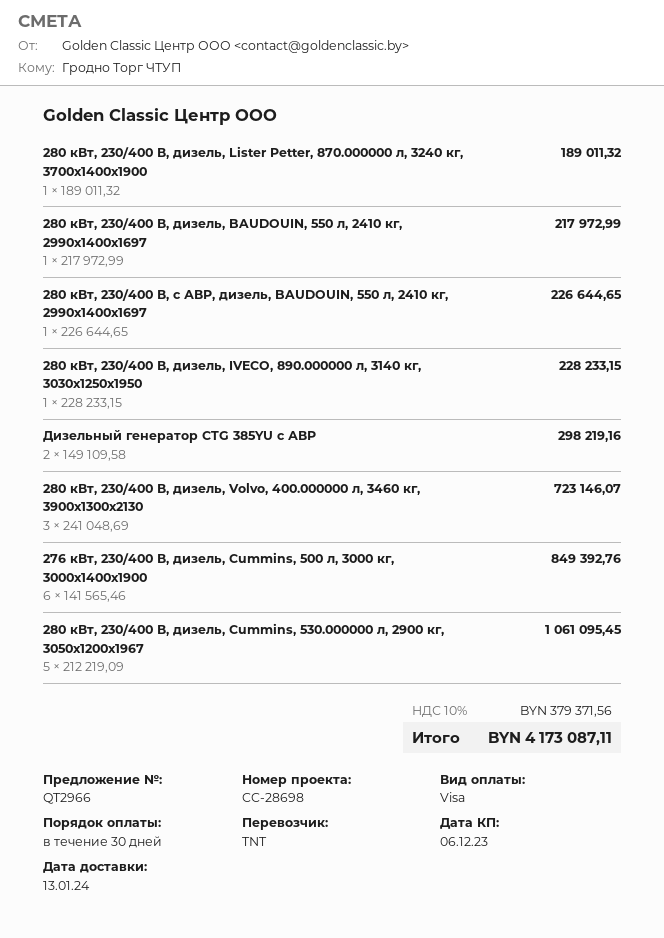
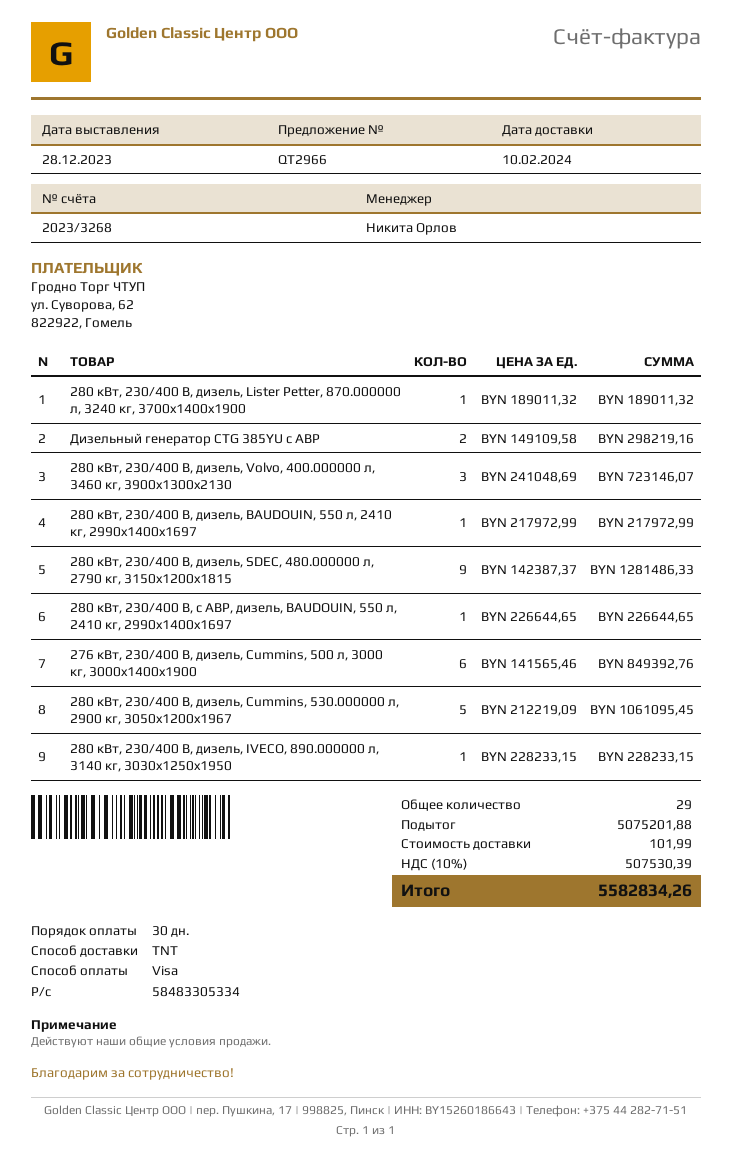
delivery date: 2024-01-13 -> 2024-02-10
280 кВт, 230/400 В, дизель, SDEC, 480.000000 л, 2790 кг, 3150x1200x1815: none -> 9 x 142387.37 = 1281486.33
shipping: none -> 101.99
tax: 10% = 379371.56 -> 10% = 507530.39
total: 4173087.11 -> 5582834.26

